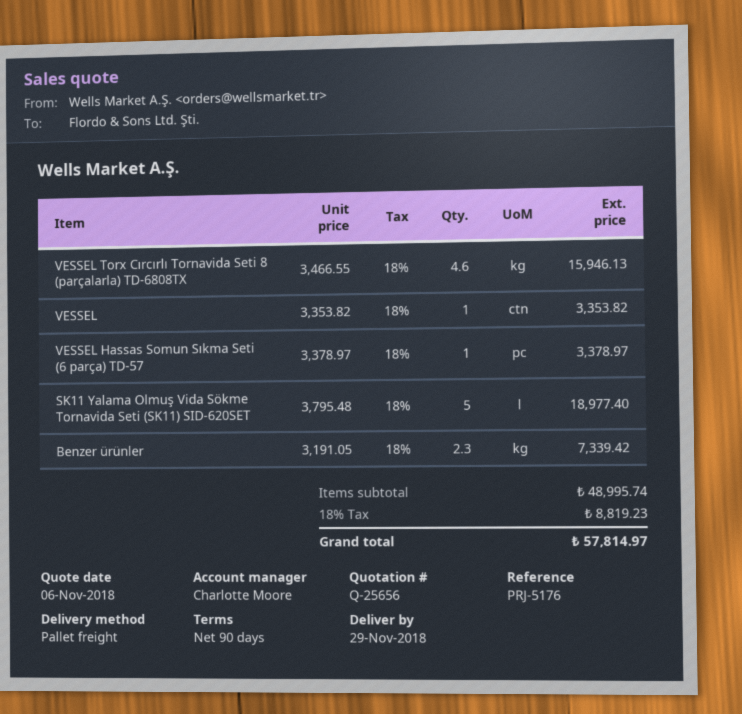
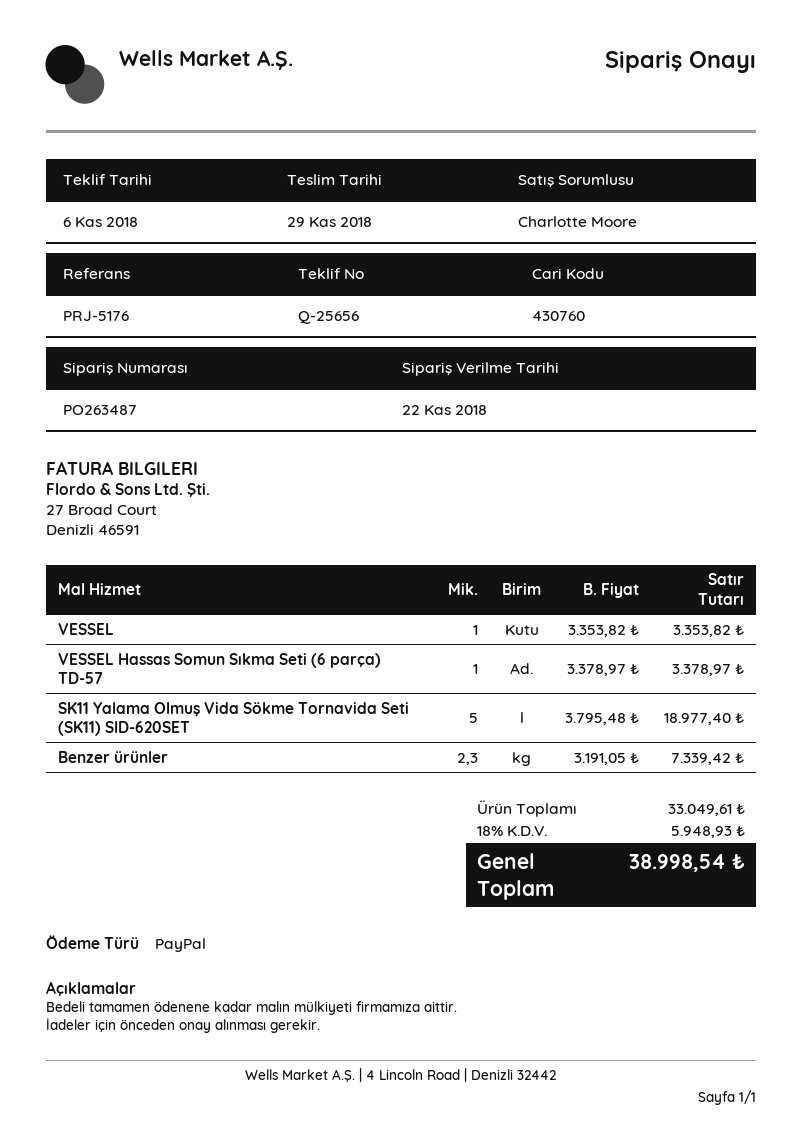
VESSEL Torx Cırcırlı Tornavida Seti 8 (parçalarla) TD-6808TX: 4.6 x 3466.55 = 15946.13 -> none
subtotal: 48995.74 -> 33049.61
tax: 18% = 8819.23 -> 18% = 5948.93
total: 57814.97 -> 38998.54

